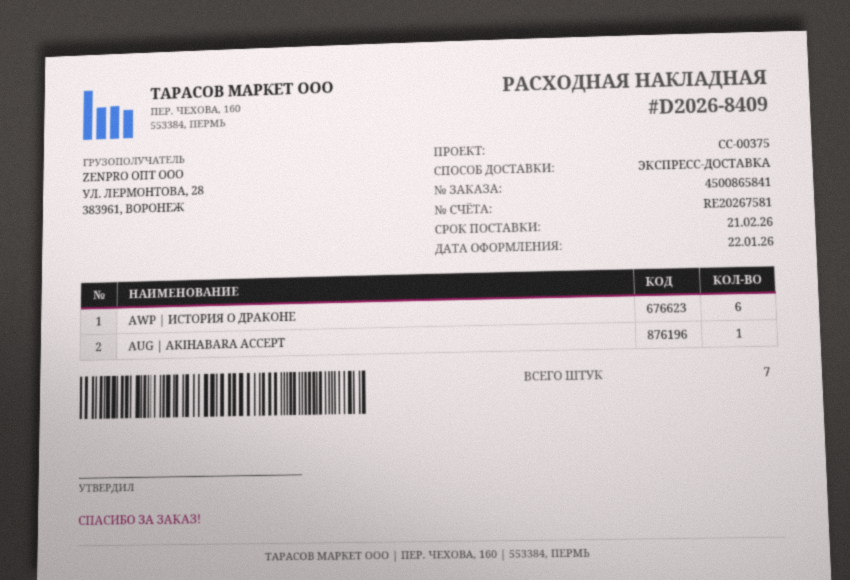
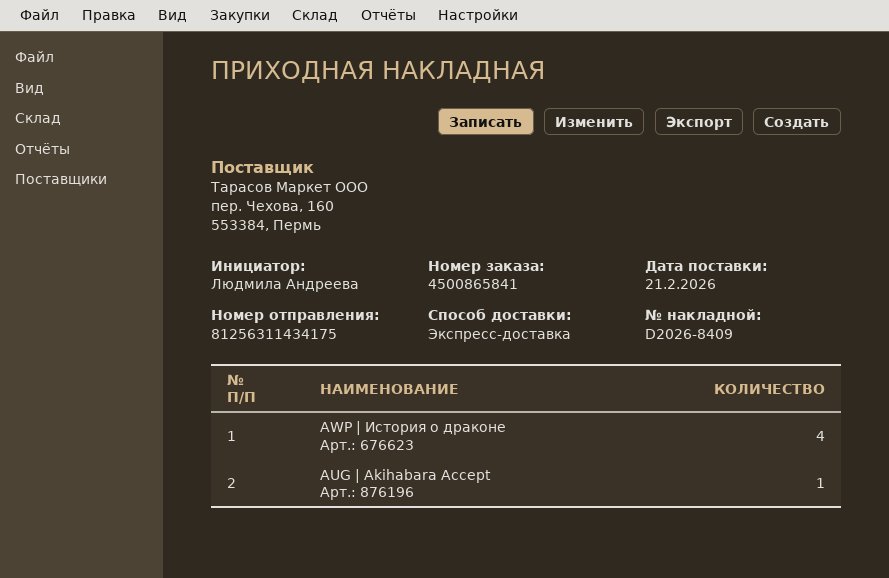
AWP | ИСТОРИЯ О ДРАКОНЕ: 6 -> 4

